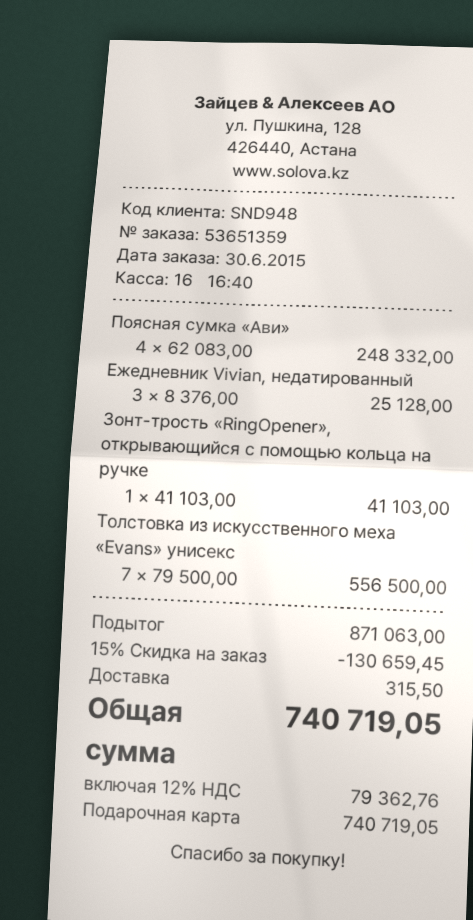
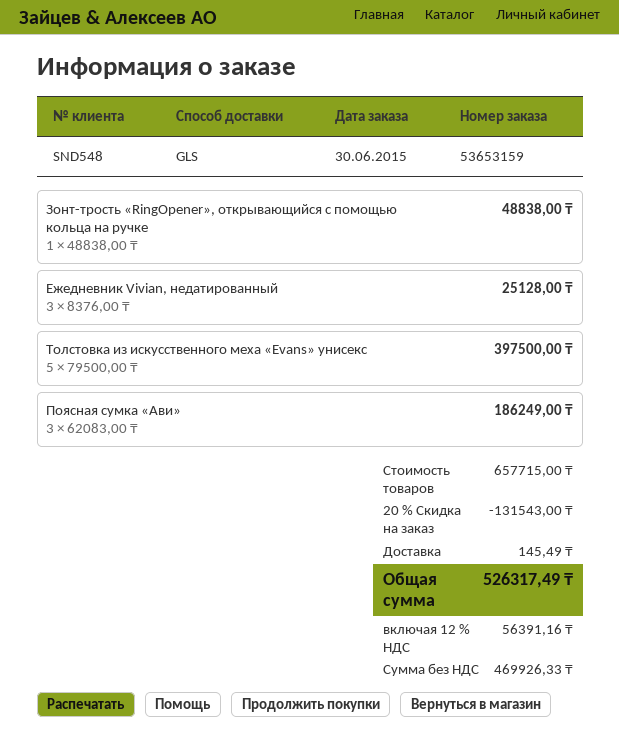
order number: 53651359 -> 53653159
customer number: SND948 -> SND548
Поясная сумка «Ави»: 4 x 62083.00 = 248332.00 -> 3 x 62083.00 = 186249.00
Зонт-трость «RingOpener», открывающийся с помощью кольца на ручке: 1 x 41103.00 = 41103.00 -> 1 x 48838.00 = 48838.00
Толстовка из искусственного меха «Evans» унисекс: 7 x 79500.00 = 556500.00 -> 5 x 79500.00 = 397500.00
subtotal: 871063.00 -> 657715.00
discount: 15% = 130659.45 -> 20% = 131543.00
shipping: 315.50 -> 145.49
tax: 12% = 79362.76 -> 12% = 56391.16
total: 740719.05 -> 526317.49

